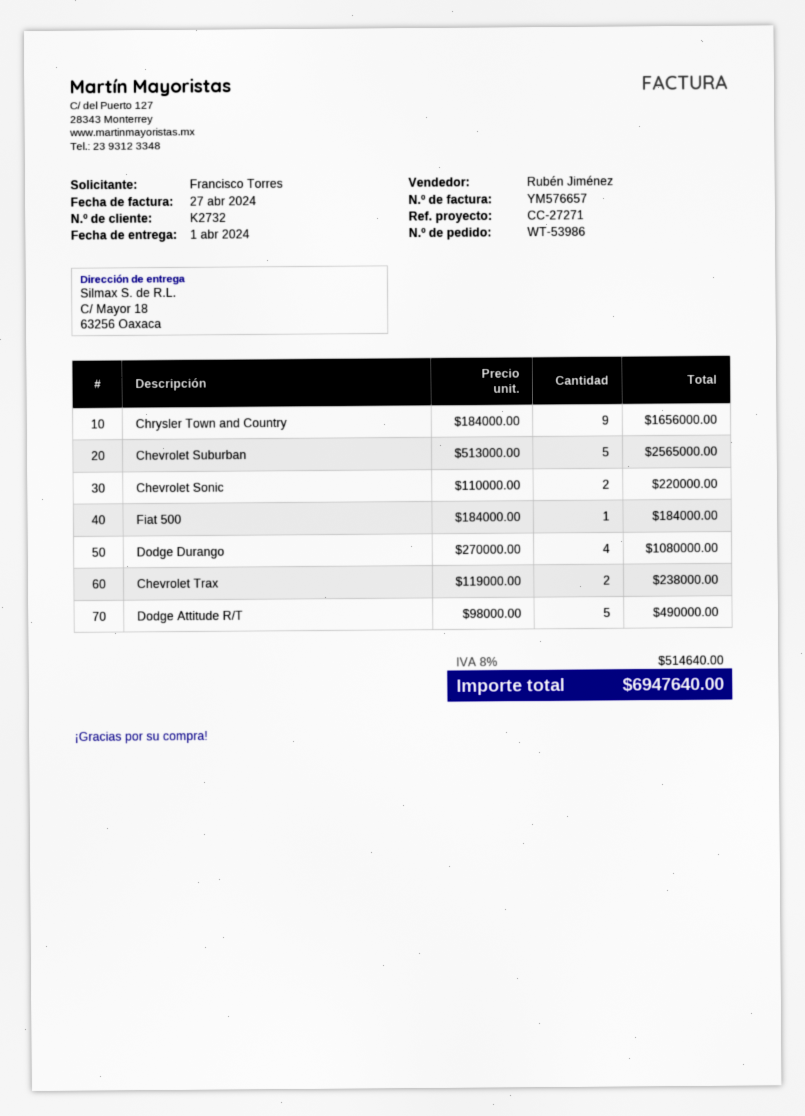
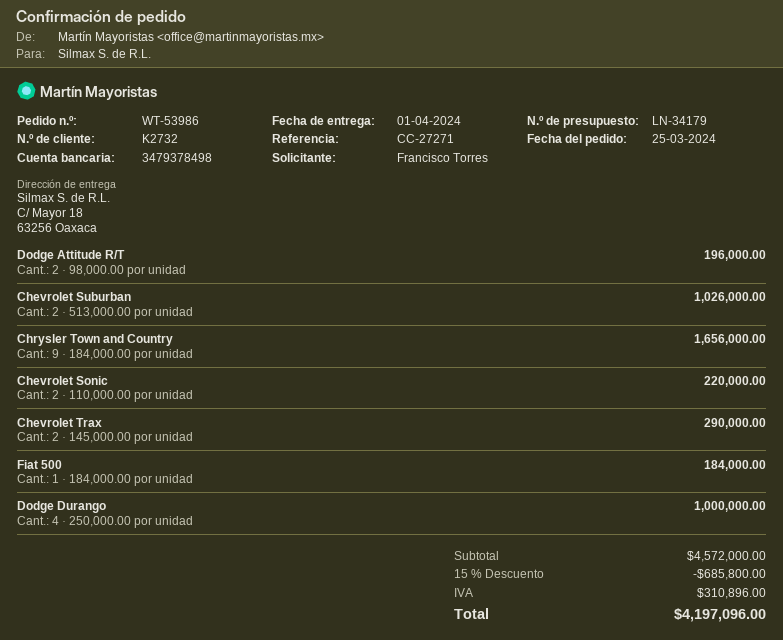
Chevrolet Suburban: 5 x 513000.00 = 2565000.00 -> 2 x 513000.00 = 1026000.00
Dodge Durango: 4 x 270000.00 = 1080000.00 -> 4 x 250000.00 = 1000000.00
Chevrolet Trax: 2 x 119000.00 = 238000.00 -> 2 x 145000.00 = 290000.00
Dodge Attitude R/T: 5 x 98000.00 = 490000.00 -> 2 x 98000.00 = 196000.00
discount: none -> 15% = 685800.00
tax: 514640.00 -> 310896.00
total: 6947640.00 -> 4197096.00

